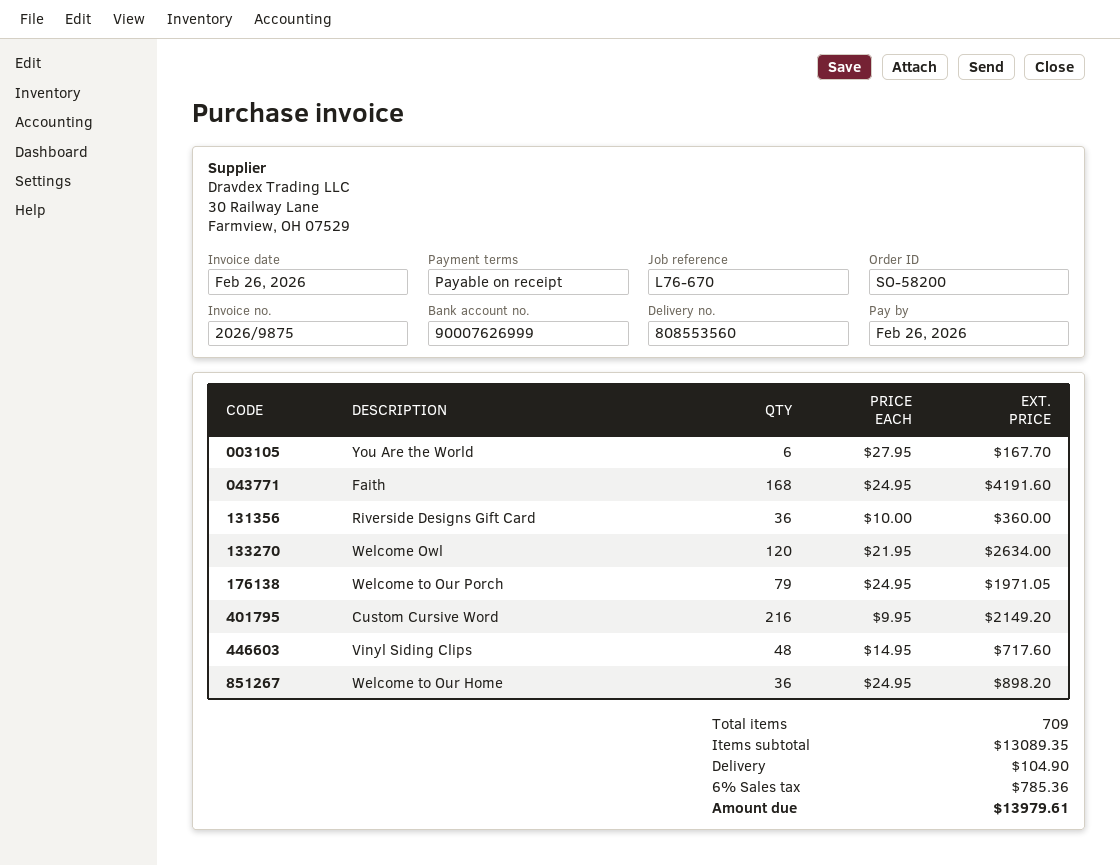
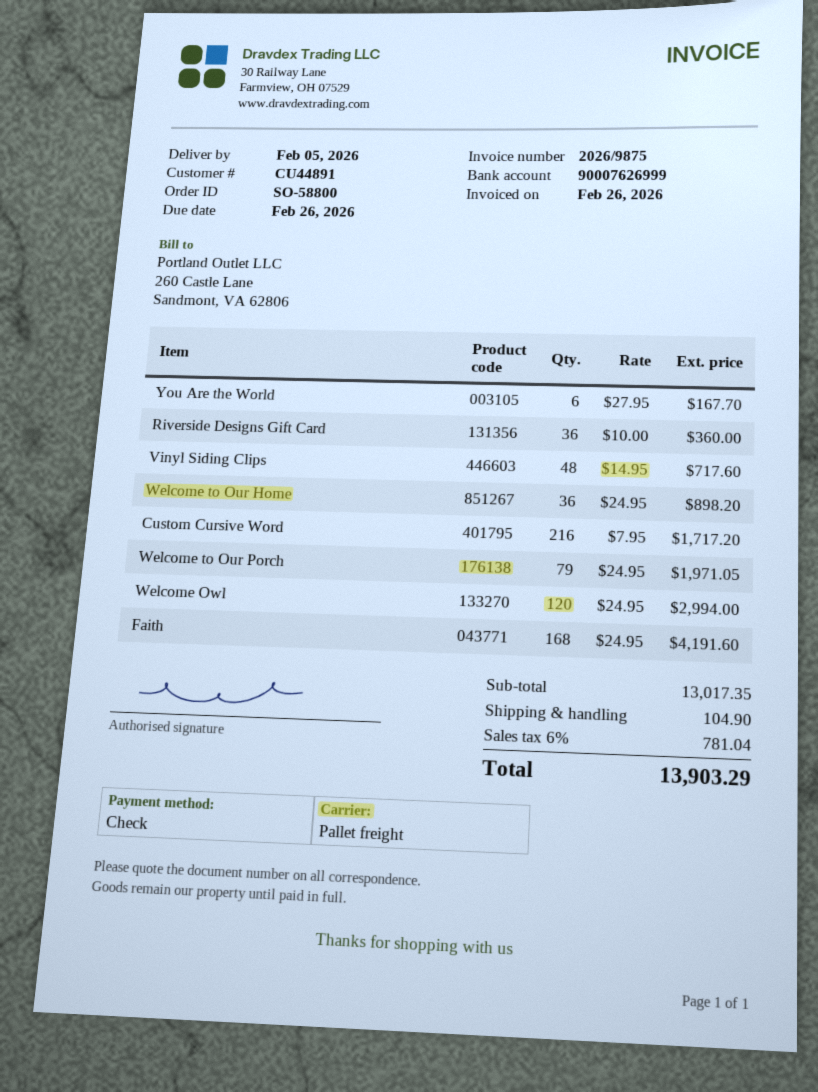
order number: SO-58200 -> SO-58800
Welcome Owl: 120 x 21.95 = 2634.00 -> 120 x 24.95 = 2994.00
Custom Cursive Word: 216 x 9.95 = 2149.20 -> 216 x 7.95 = 1717.20
subtotal: 13089.35 -> 13017.35
tax: 6% = 785.36 -> 6% = 781.04
total: 13979.61 -> 13903.29

